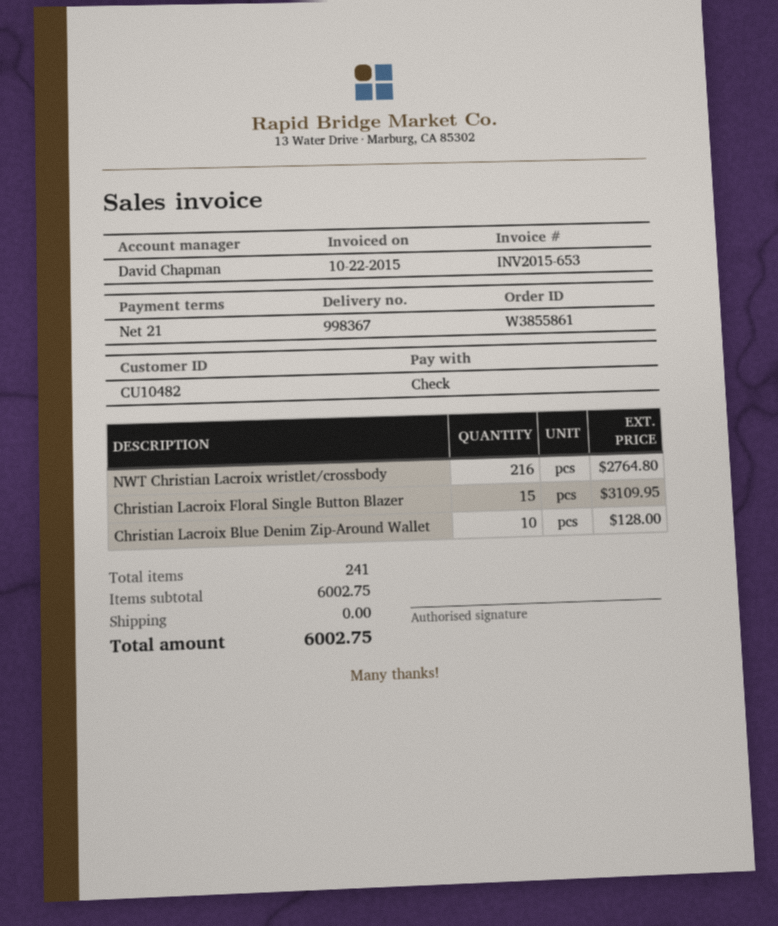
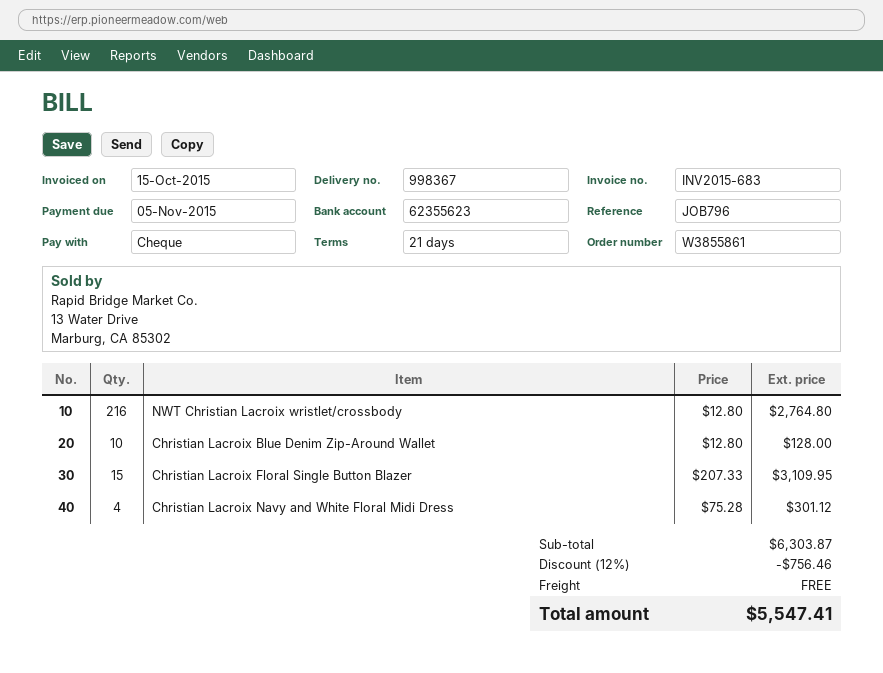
invoice number: INV2015-653 -> INV2015-683
invoice date: 2015-10-22 -> 2015-10-15
Christian Lacroix Navy and White Floral Midi Dress: none -> 4 for 301.12
subtotal: 6002.75 -> 6303.87
discount: none -> 12% = 756.46
total: 6002.75 -> 5547.41

